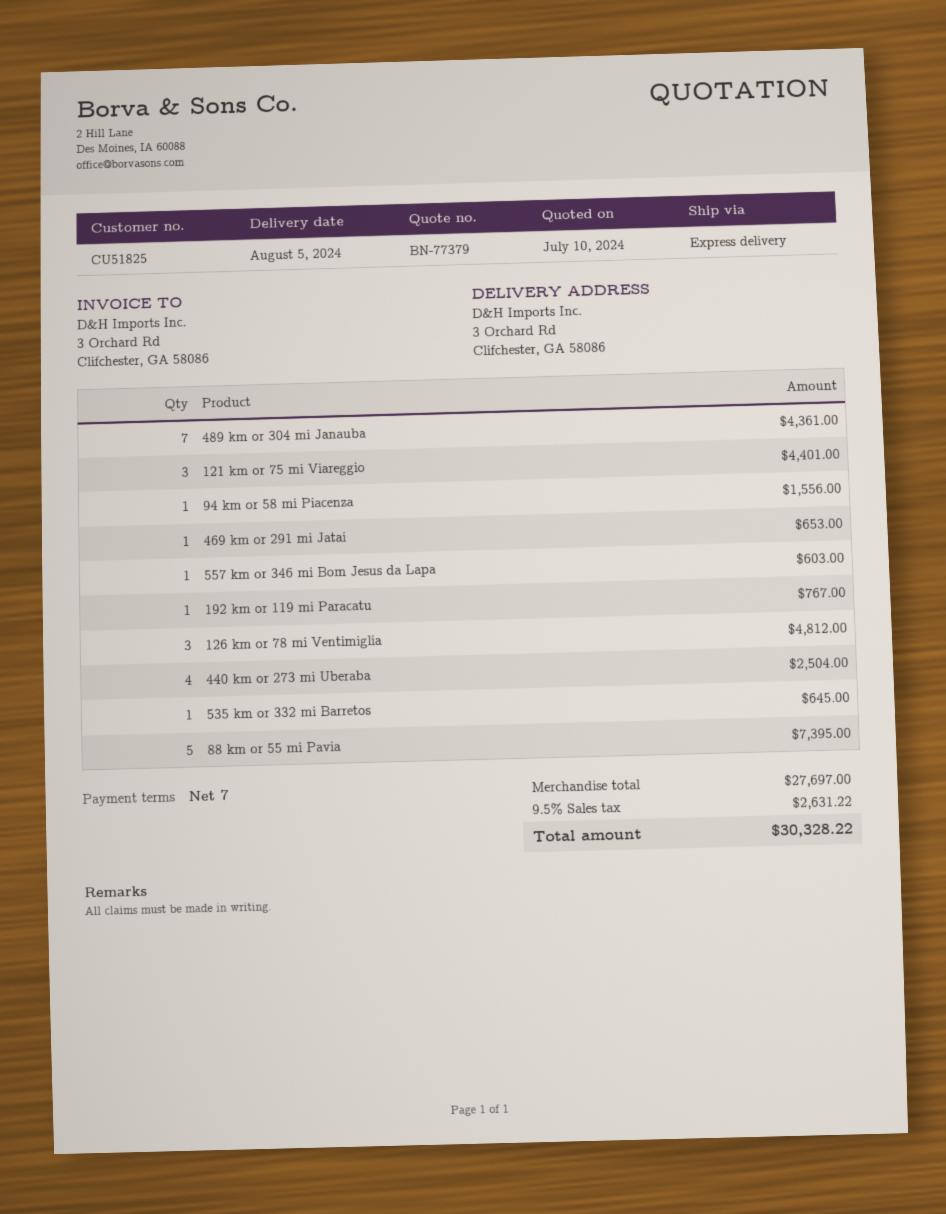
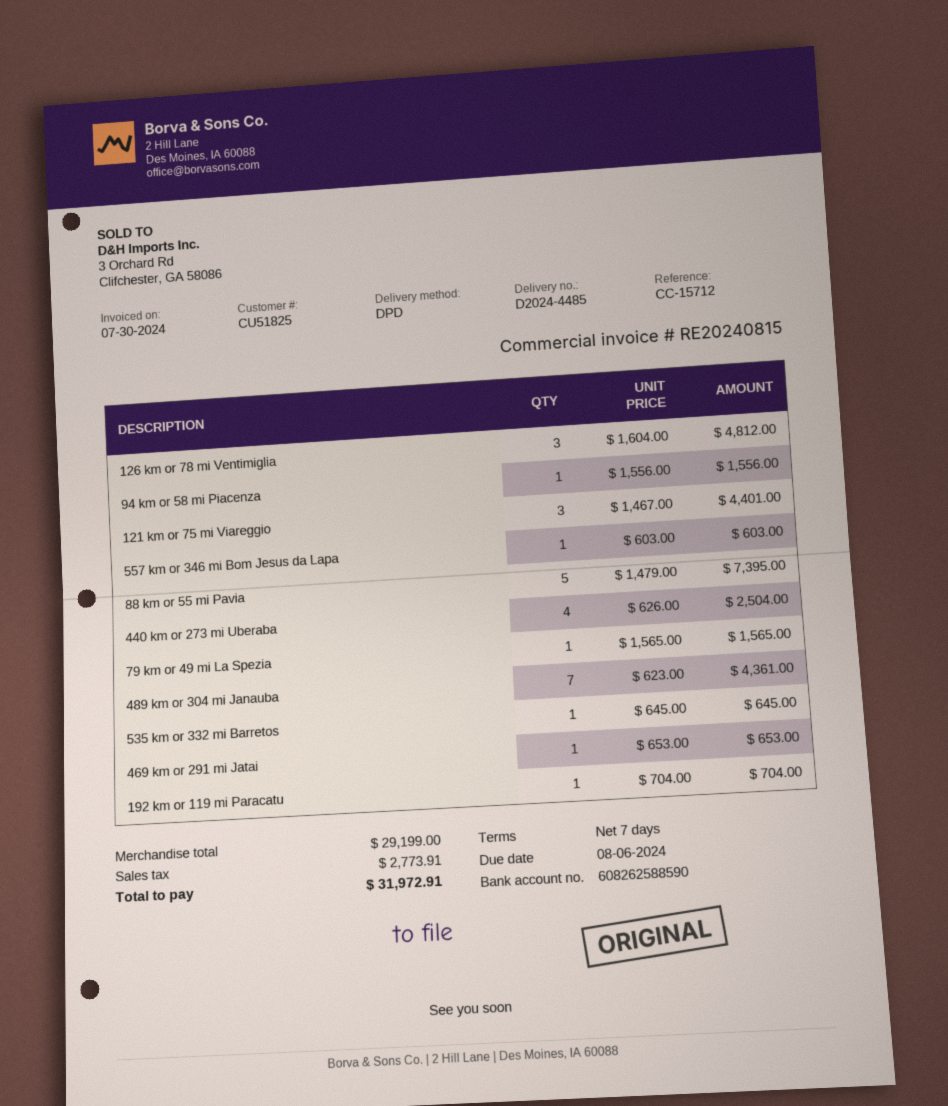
shipping method: express -> DPD
192 km or 119 mi Paracatu: 1 for 767.00 -> 1 for 704.00
79 km or 49 mi La Spezia: none -> 1 for 1565.00
subtotal: 27697.00 -> 29199.00
tax: 2631.22 -> 2773.91
total: 30328.22 -> 31972.91

